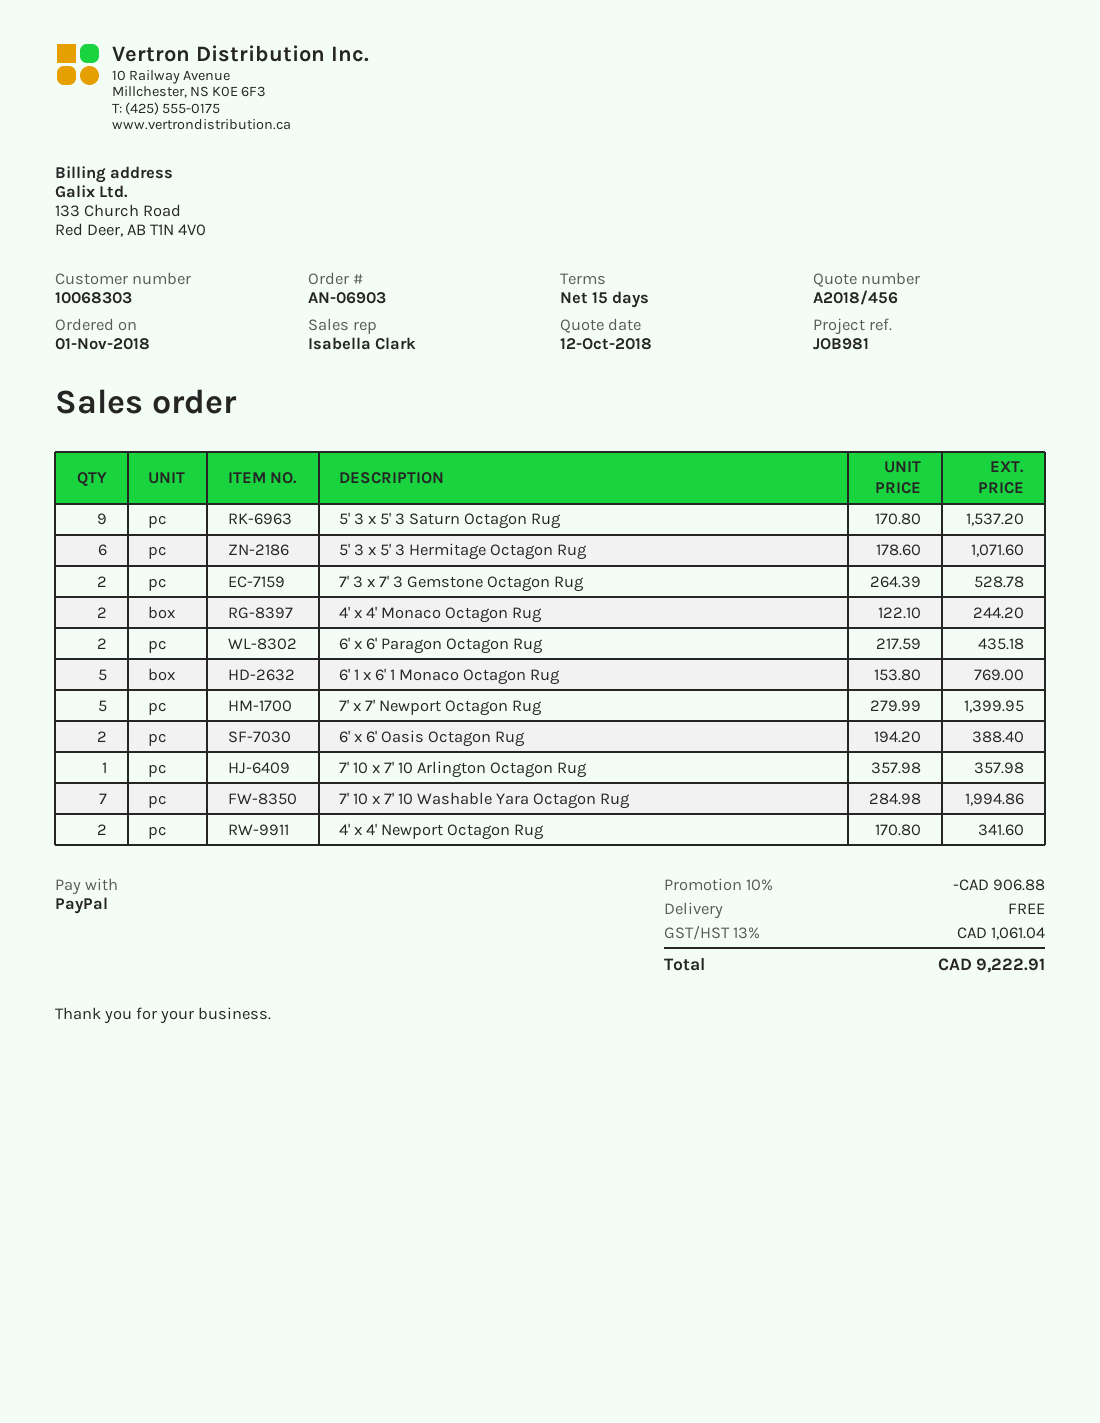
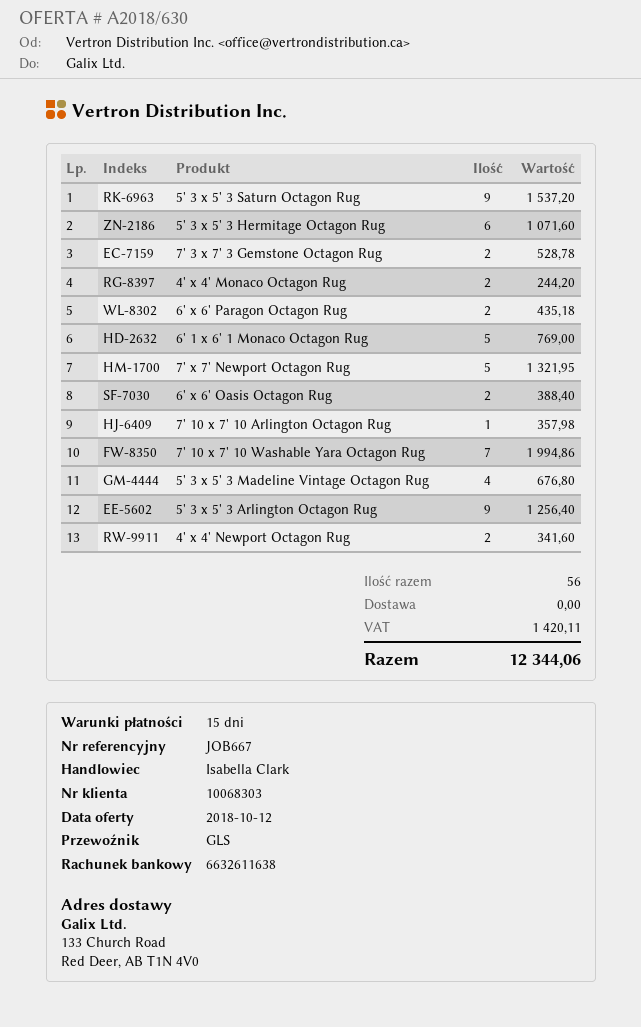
quote number: A2018/456 -> A2018/630
reference: JOB981 -> JOB667
7' x 7' Newport Octagon Rug: 5 for 1399.95 -> 5 for 1321.95
5' 3 x 5' 3 Madeline Vintage Octagon Rug: none -> 4 for 676.80
5' 3 x 5' 3 Arlington Octagon Rug: none -> 9 for 1256.40
discount: 10% = 906.88 -> none
tax: 1061.04 -> 1420.11
total: 9222.91 -> 12344.06

